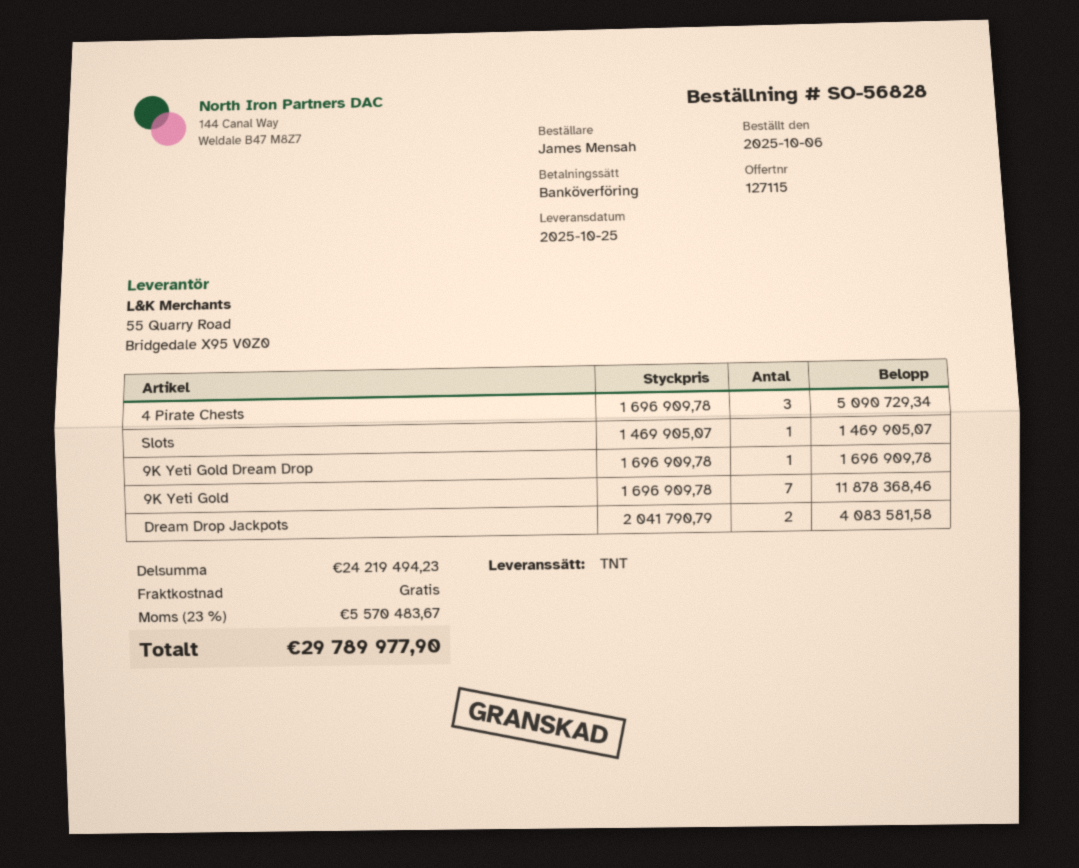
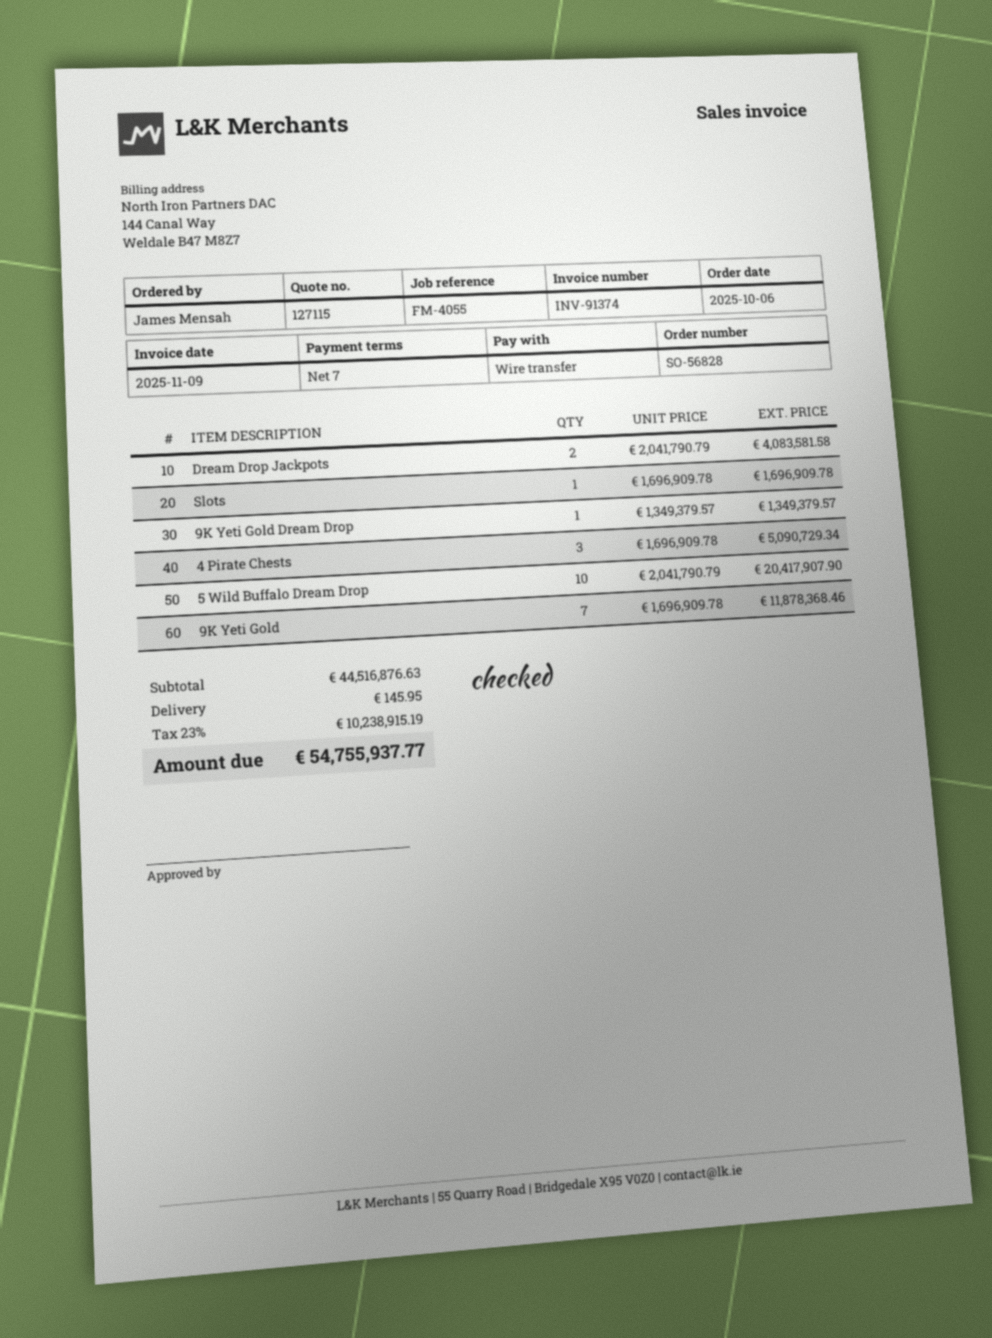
Slots: 1 x 1469905.07 = 1469905.07 -> 1 x 1696909.78 = 1696909.78
9K Yeti Gold Dream Drop: 1 x 1696909.78 = 1696909.78 -> 1 x 1349379.57 = 1349379.57
5 Wild Buffalo Dream Drop: none -> 10 x 2041790.79 = 20417907.90
subtotal: 24219494.23 -> 44516876.63
shipping: 0.00 -> 145.95
tax: 23% = 5570483.67 -> 23% = 10238915.19
total: 29789977.90 -> 54755937.77

